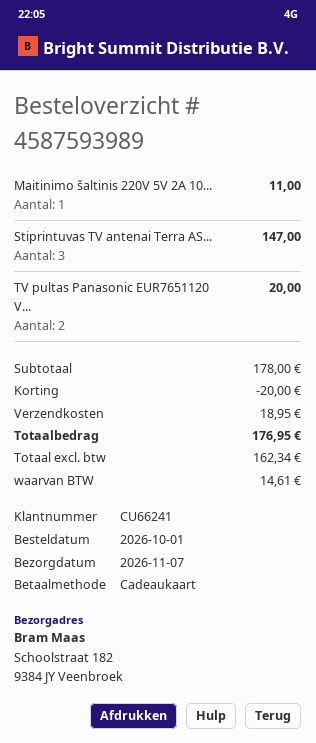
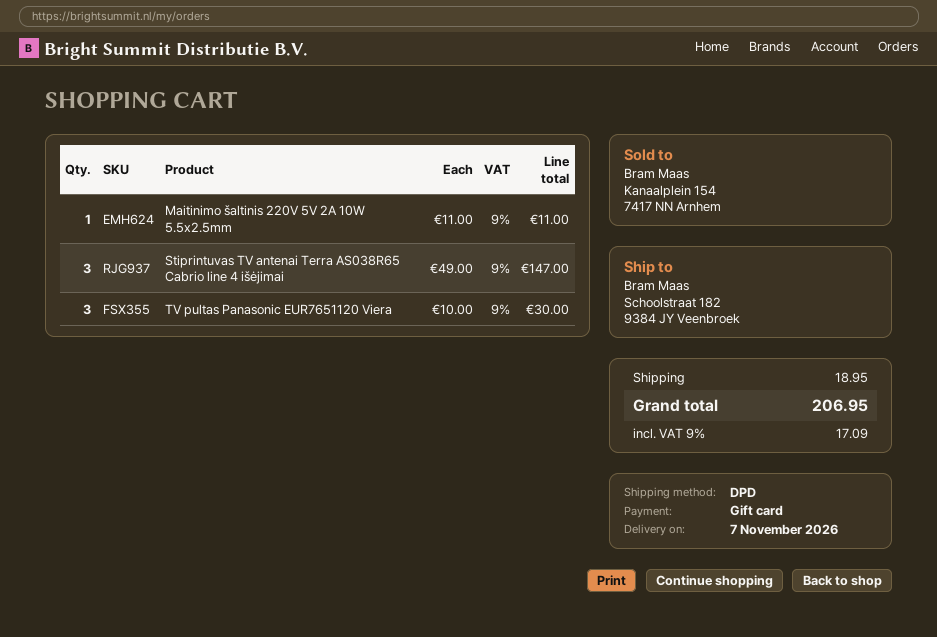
TV pultas Panasonic EUR7651120 V...: 2 for 20.00 -> 3 for 30.00
discount: 20.00 -> none
tax: 14.61 -> 17.09
total: 176.95 -> 206.95

